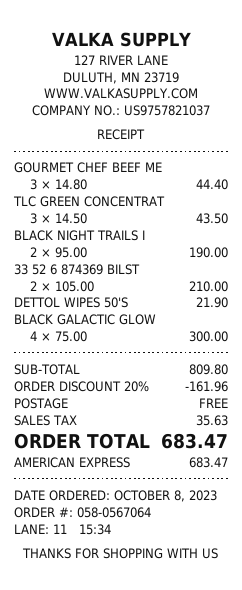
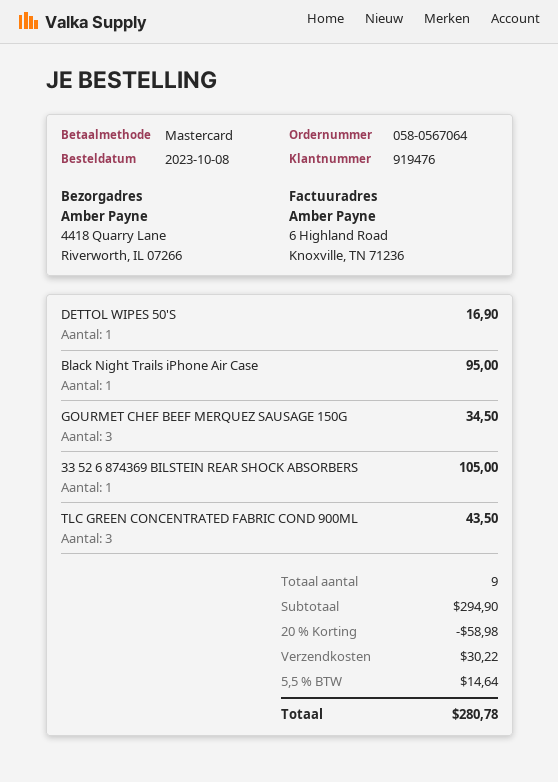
payment method: American Express -> Mastercard
GOURMET CHEF BEEF ME: 3 for 44.40 -> 3 for 34.50
BLACK NIGHT TRAILS I: 2 for 190.00 -> 1 for 95.00
33 52 6 874369 BILST: 2 for 210.00 -> 1 for 105.00
DETTOL WIPES 50'S: 1 for 21.90 -> 1 for 16.90
BLACK GALACTIC GLOW: 4 for 300.00 -> none
subtotal: 809.80 -> 294.90
discount: 20% = 161.96 -> 20% = 58.98
shipping: 0.00 -> 30.22
tax: 35.63 -> 14.64
total: 683.47 -> 280.78

